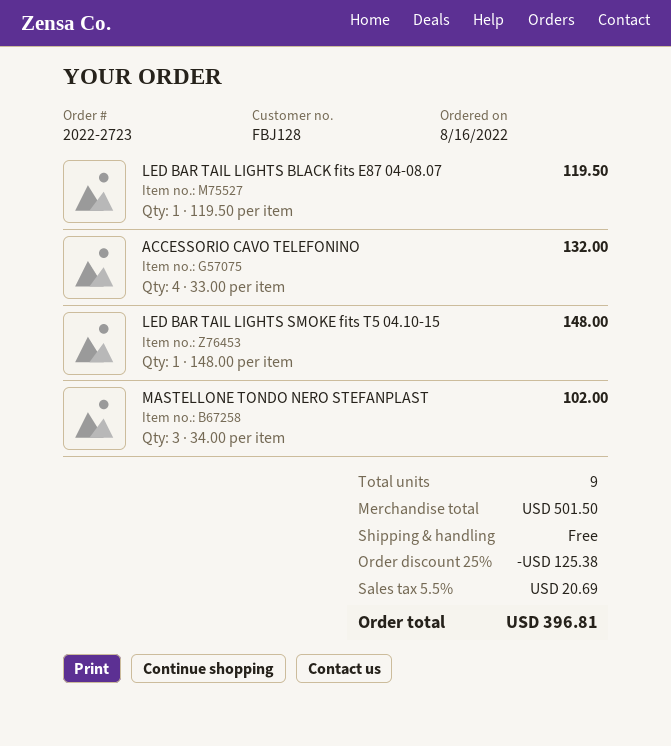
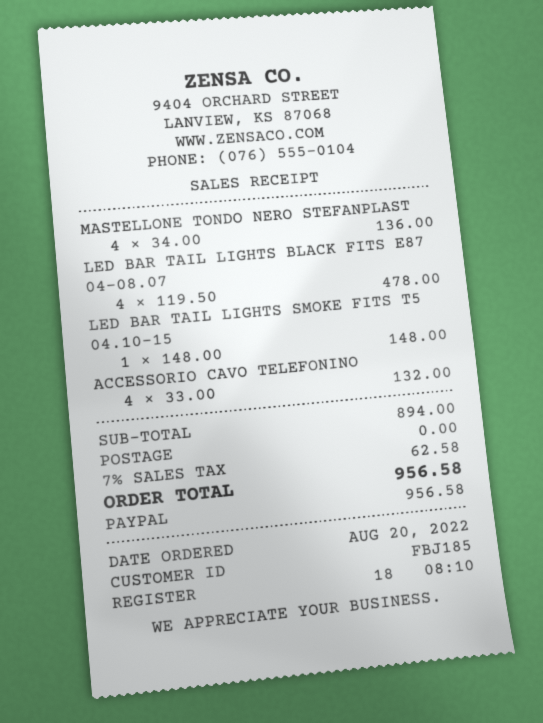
order date: 2022-08-16 -> 2022-08-20
customer number: FBJ128 -> FBJ185
LED BAR TAIL LIGHTS BLACK fits E87 04-08.07: 1 x 119.50 = 119.50 -> 4 x 119.50 = 478.00
MASTELLONE TONDO NERO STEFANPLAST: 3 x 34.00 = 102.00 -> 4 x 34.00 = 136.00
subtotal: 501.50 -> 894.00
discount: 25% = 125.38 -> none
tax: 5.5% = 20.69 -> 7% = 62.58
total: 396.81 -> 956.58

